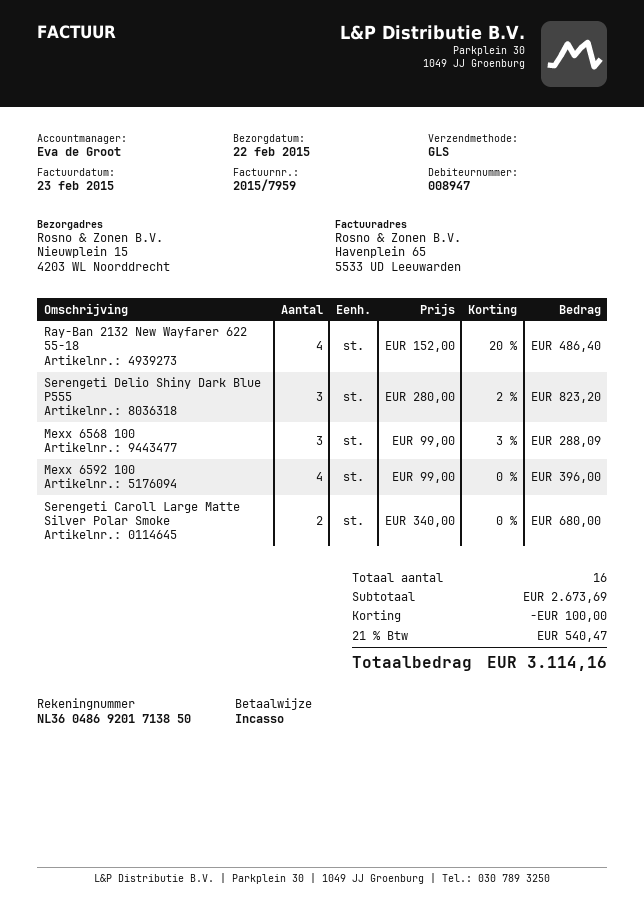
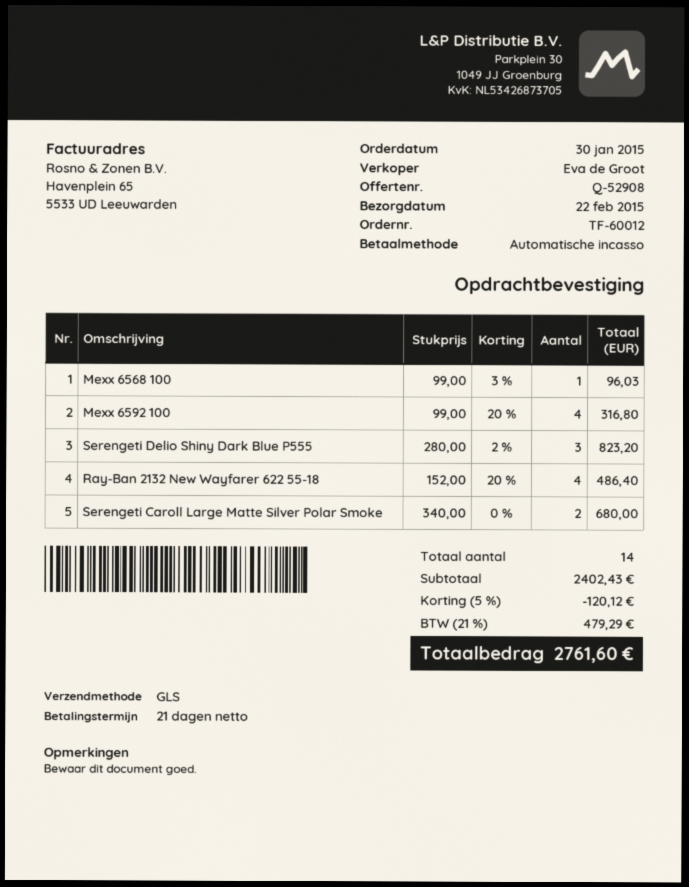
Mexx 6568 100: 3 x 99.00 - 3% = 288.09 -> 1 x 99.00 - 3% = 96.03
Mexx 6592 100: 4 x 99.00 = 396.00 -> 4 x 99.00 - 20% = 316.80
total quantity: 16 -> 14
subtotal: 2673.69 -> 2402.43
discount: 100.00 -> 120.12
tax: 21% = 540.47 -> 21% = 479.29
total: 3114.16 -> 2761.60

